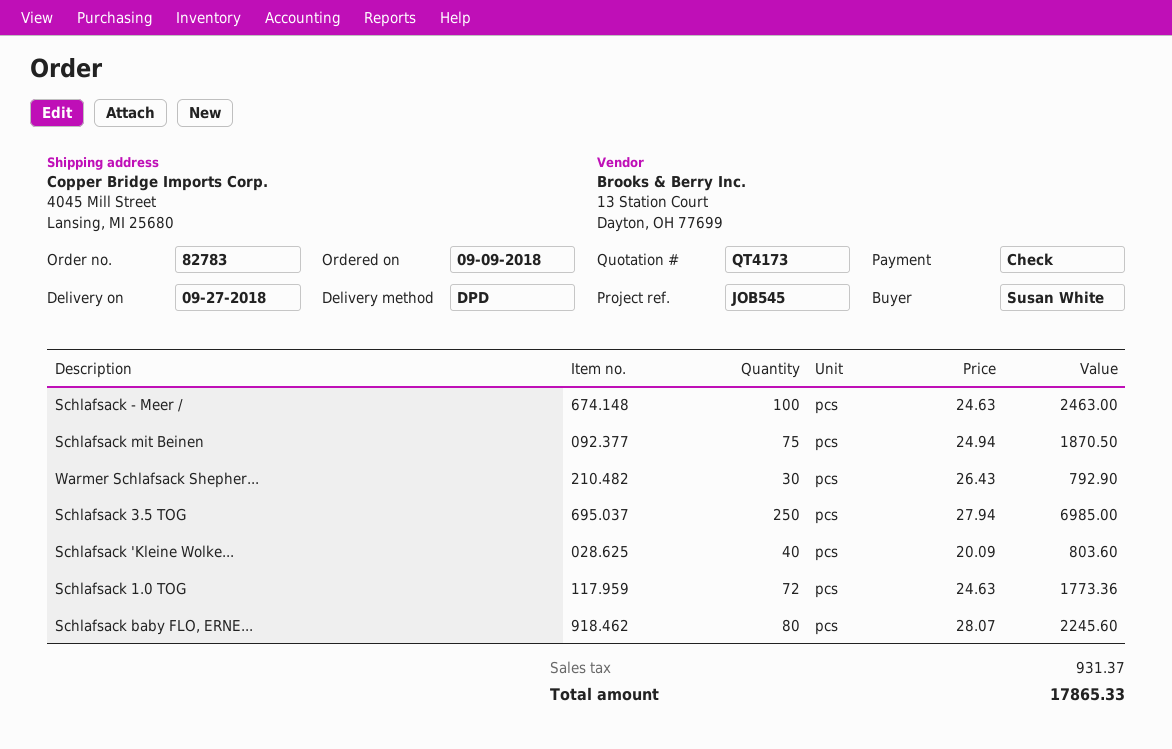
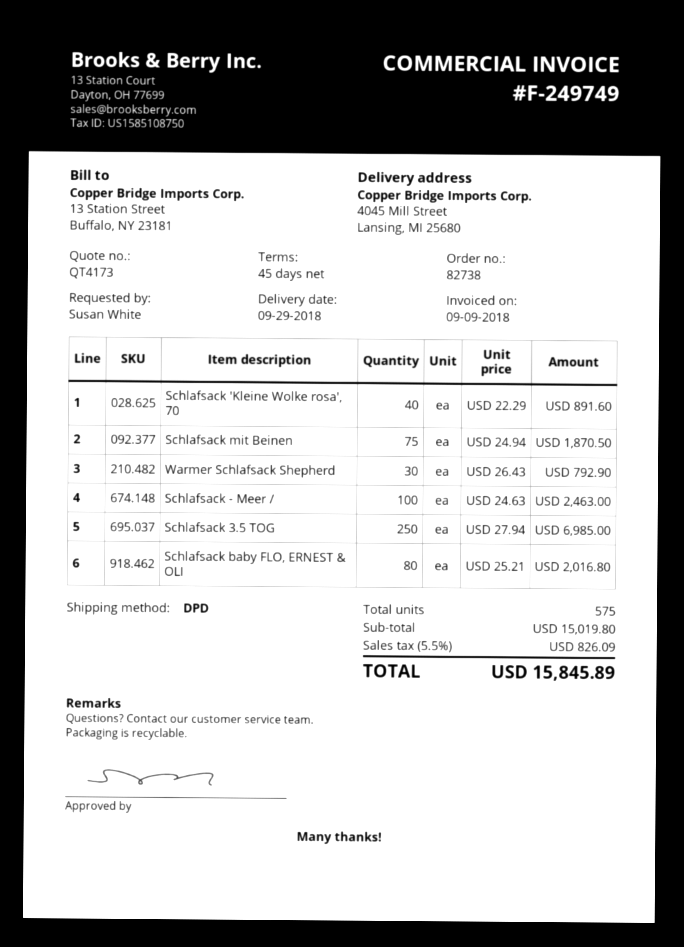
order number: 82783 -> 82738
delivery date: 2018-09-27 -> 2018-09-29
Schlafsack 'Kleine Wolke...: 40 x 20.09 = 803.60 -> 40 x 22.29 = 891.60
Schlafsack 1.0 TOG: 72 x 24.63 = 1773.36 -> none
Schlafsack baby FLO, ERNE...: 80 x 28.07 = 2245.60 -> 80 x 25.21 = 2016.80
tax: 931.37 -> 826.09
total: 17865.33 -> 15845.89

